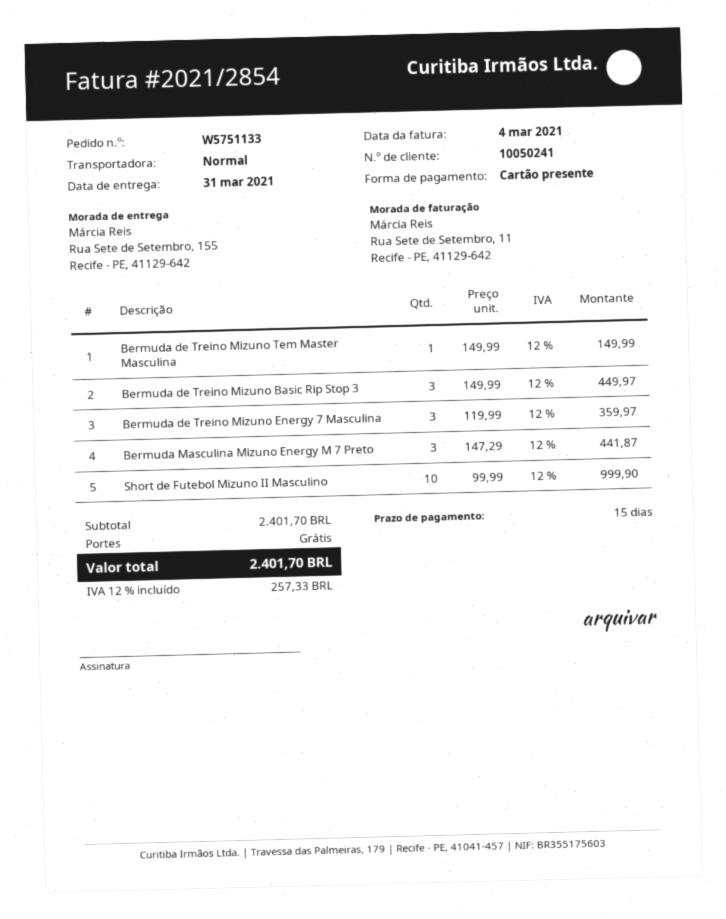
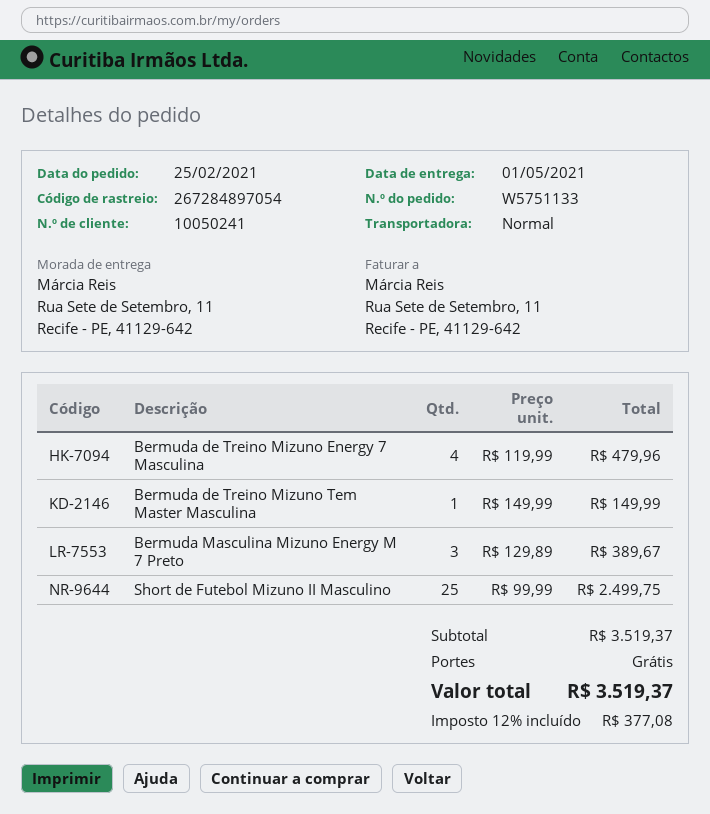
delivery date: 2021-03-31 -> 2021-05-01
ship to: Rua Sete de Setembro, 155, Recife - PE, 41129-642 -> Rua Sete de Setembro, 11, Recife - PE, 41129-642
Bermuda de Treino Mizuno Basic Rip Stop 3: 3 x 149.99 = 449.97 -> none
Bermuda de Treino Mizuno Energy 7 Masculina: 3 x 119.99 = 359.97 -> 4 x 119.99 = 479.96
Bermuda Masculina Mizuno Energy M 7 Preto: 3 x 147.29 = 441.87 -> 3 x 129.89 = 389.67
Short de Futebol Mizuno II Masculino: 10 x 99.99 = 999.90 -> 25 x 99.99 = 2499.75
subtotal: 2401.70 -> 3519.37
tax: 12% = 257.33 -> 12% = 377.08
total: 2401.70 -> 3519.37

